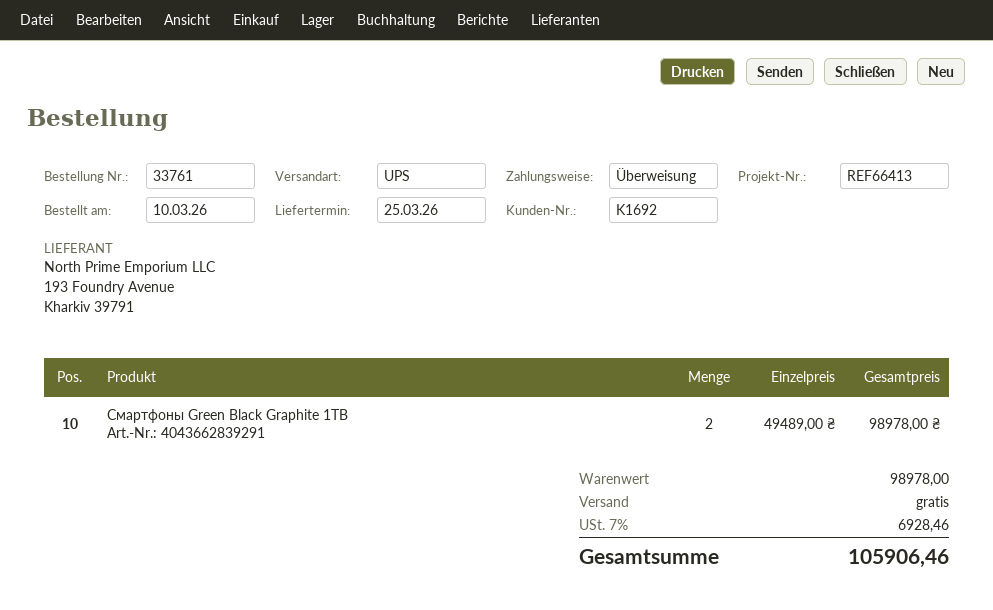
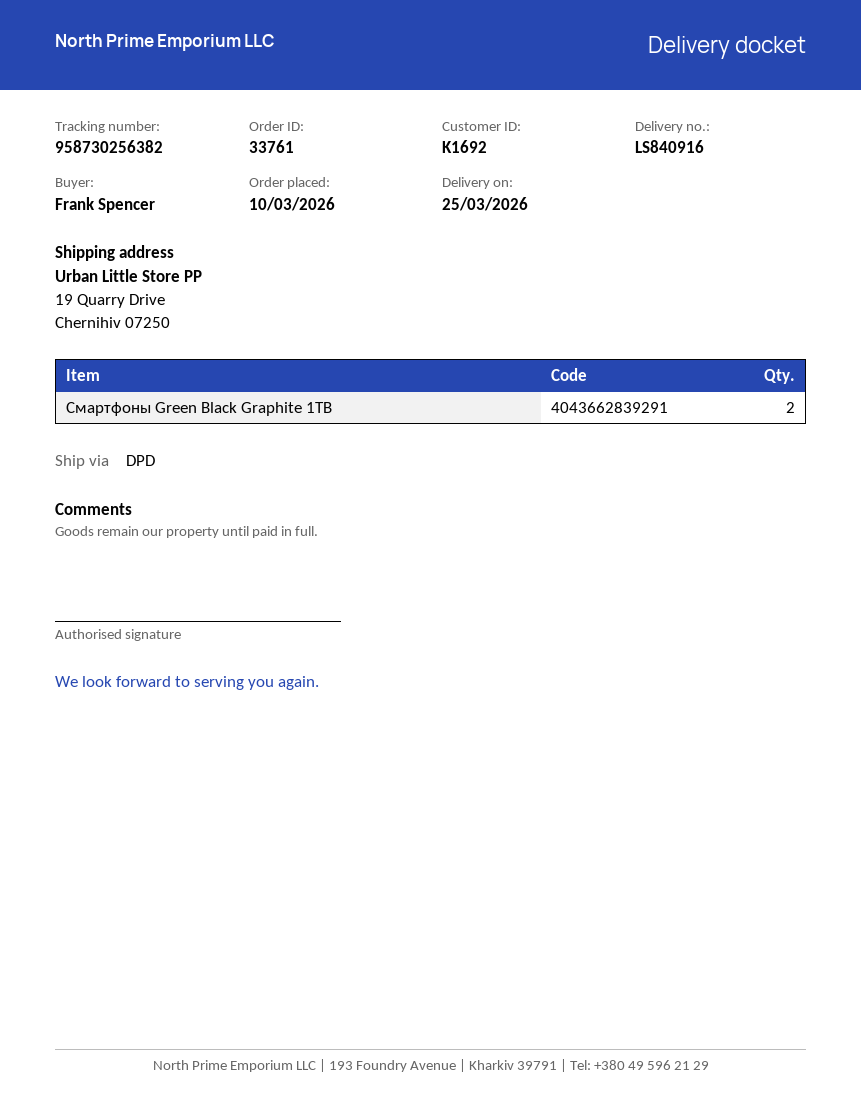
shipping method: UPS -> DPD

